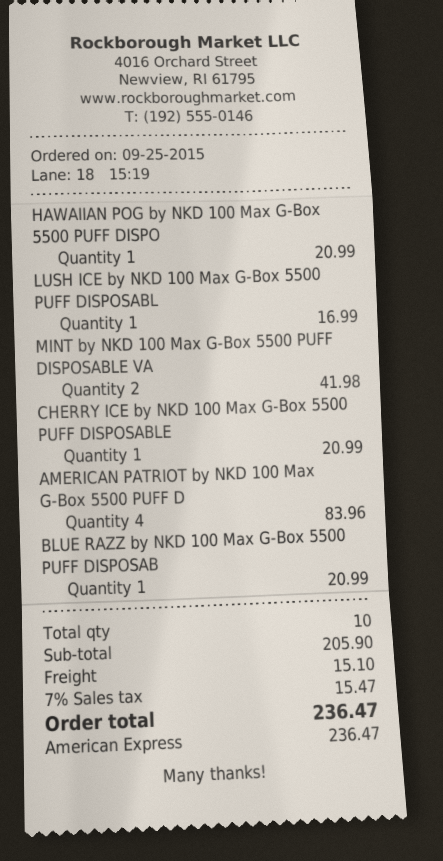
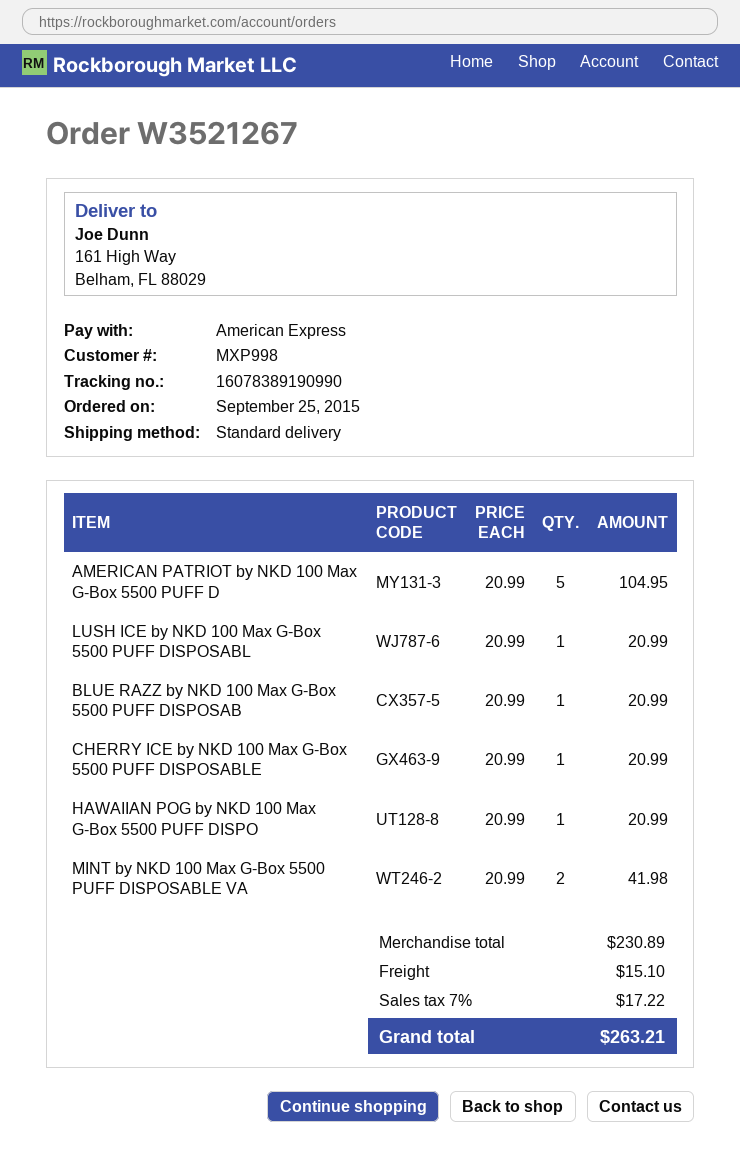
LUSH ICE by NKD 100 Max G-Box 5500 PUFF DISPOSABL: 1 for 16.99 -> 1 for 20.99
AMERICAN PATRIOT by NKD 100 Max G-Box 5500 PUFF D: 4 for 83.96 -> 5 for 104.95
subtotal: 205.90 -> 230.89
tax: 7% = 15.47 -> 7% = 17.22
total: 236.47 -> 263.21

